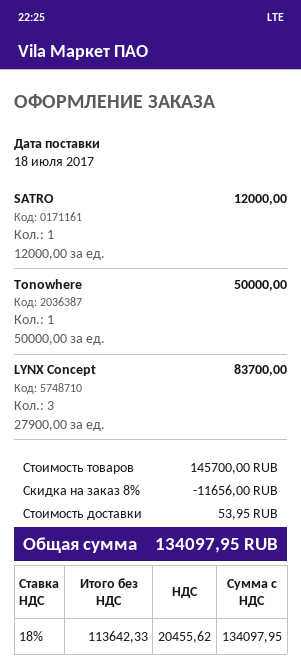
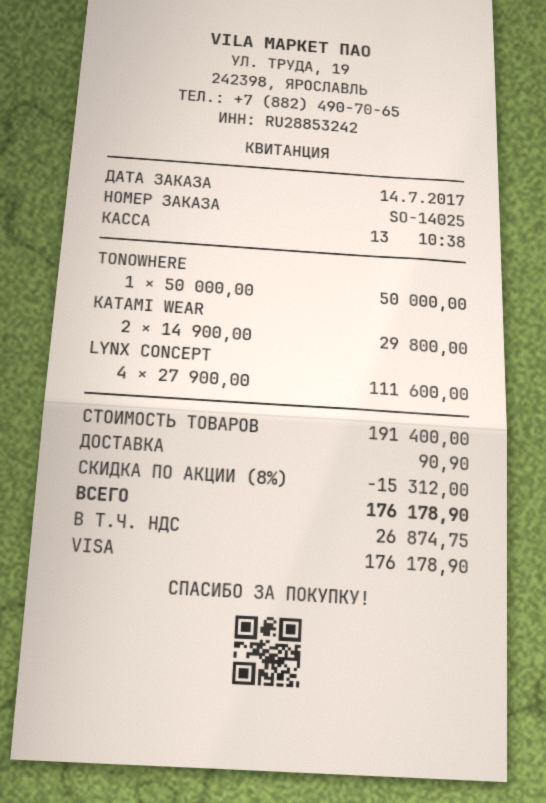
SATRO: 1 x 12000.00 = 12000.00 -> none
LYNX Concept: 3 x 27900.00 = 83700.00 -> 4 x 27900.00 = 111600.00
KATAMI WEAR: none -> 2 x 14900.00 = 29800.00
subtotal: 145700.00 -> 191400.00
discount: 8% = 11656.00 -> 8% = 15312.00
shipping: 53.95 -> 90.90
tax: 20455.62 -> 26874.75
total: 134097.95 -> 176178.90

